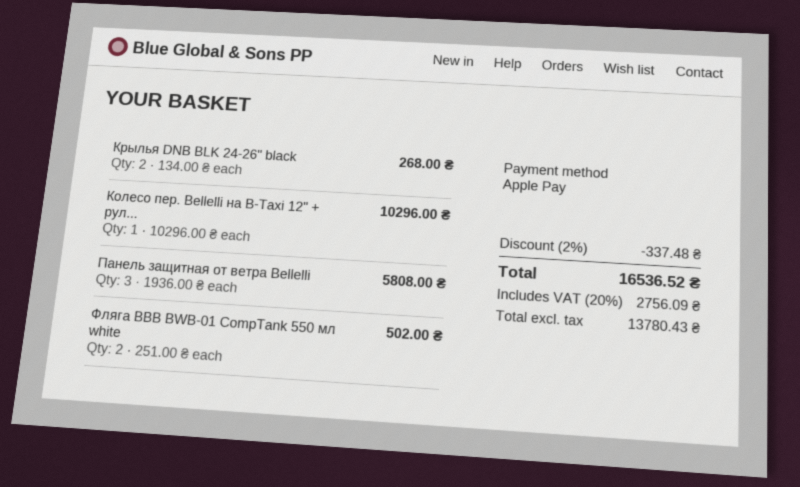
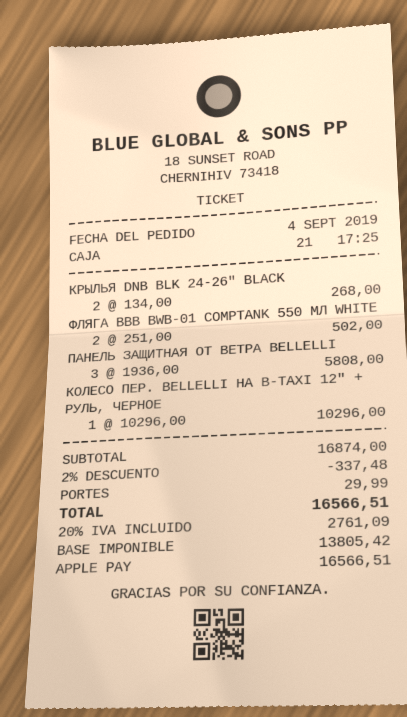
shipping: none -> 29.99
net: 13780.43 -> 13805.42
tax: 20% = 2756.09 -> 20% = 2761.09
total: 16536.52 -> 16566.51

